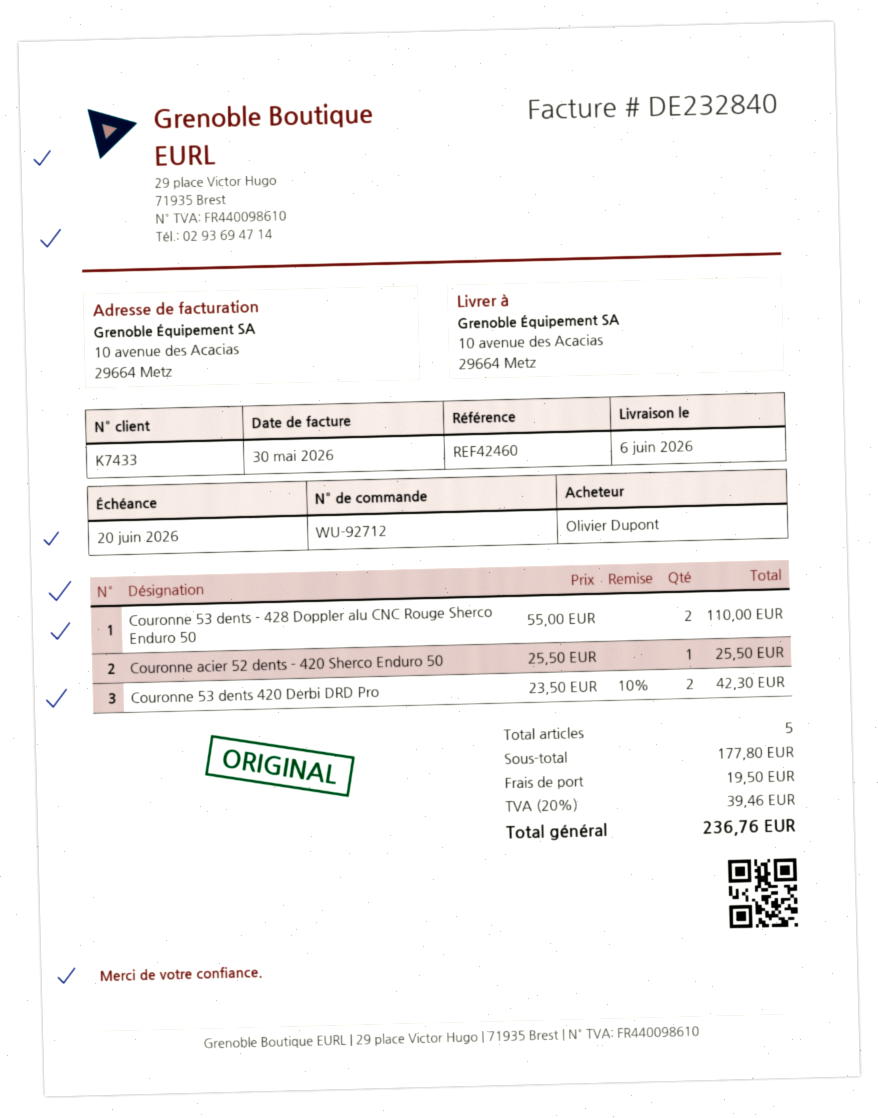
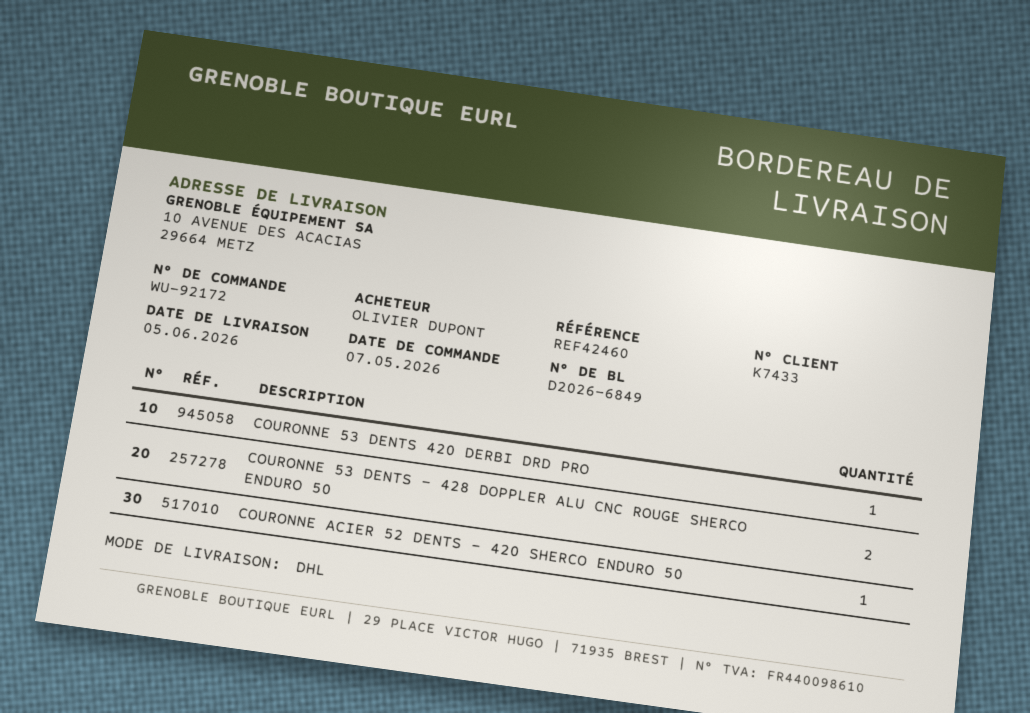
order number: WU-92712 -> WU-92172
delivery date: 2026-06-06 -> 2026-06-05
Couronne 53 dents 420 Derbi DRD Pro: 2 -> 1

